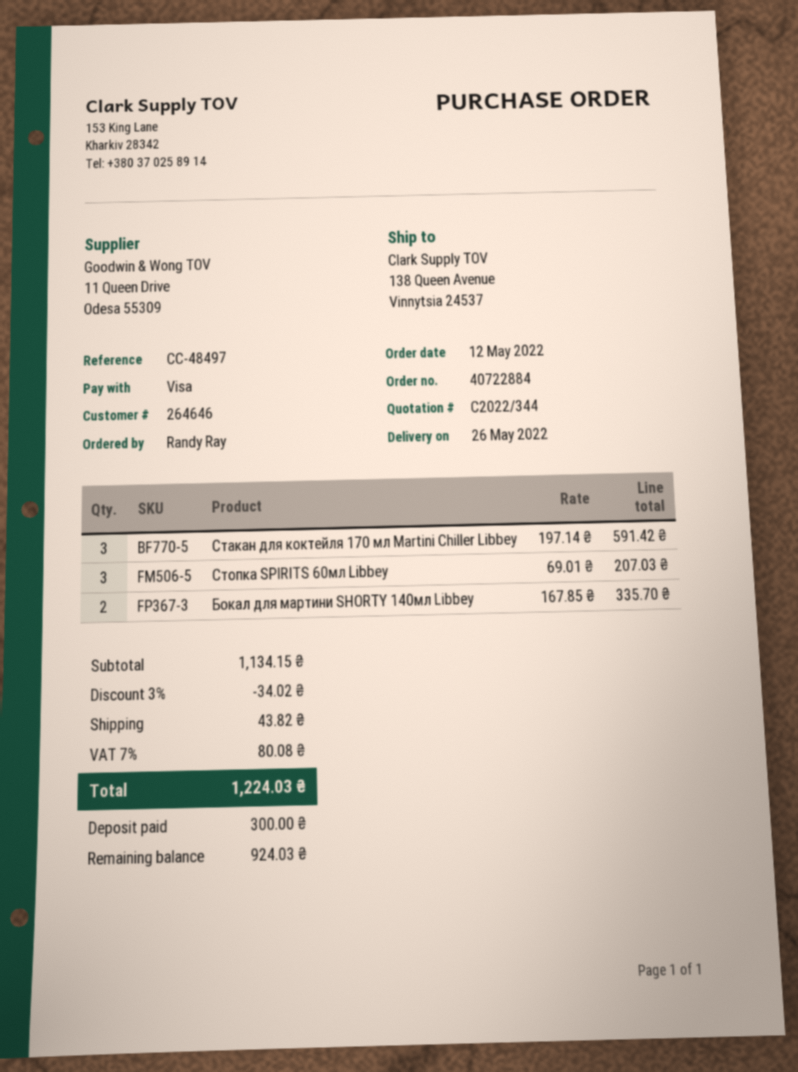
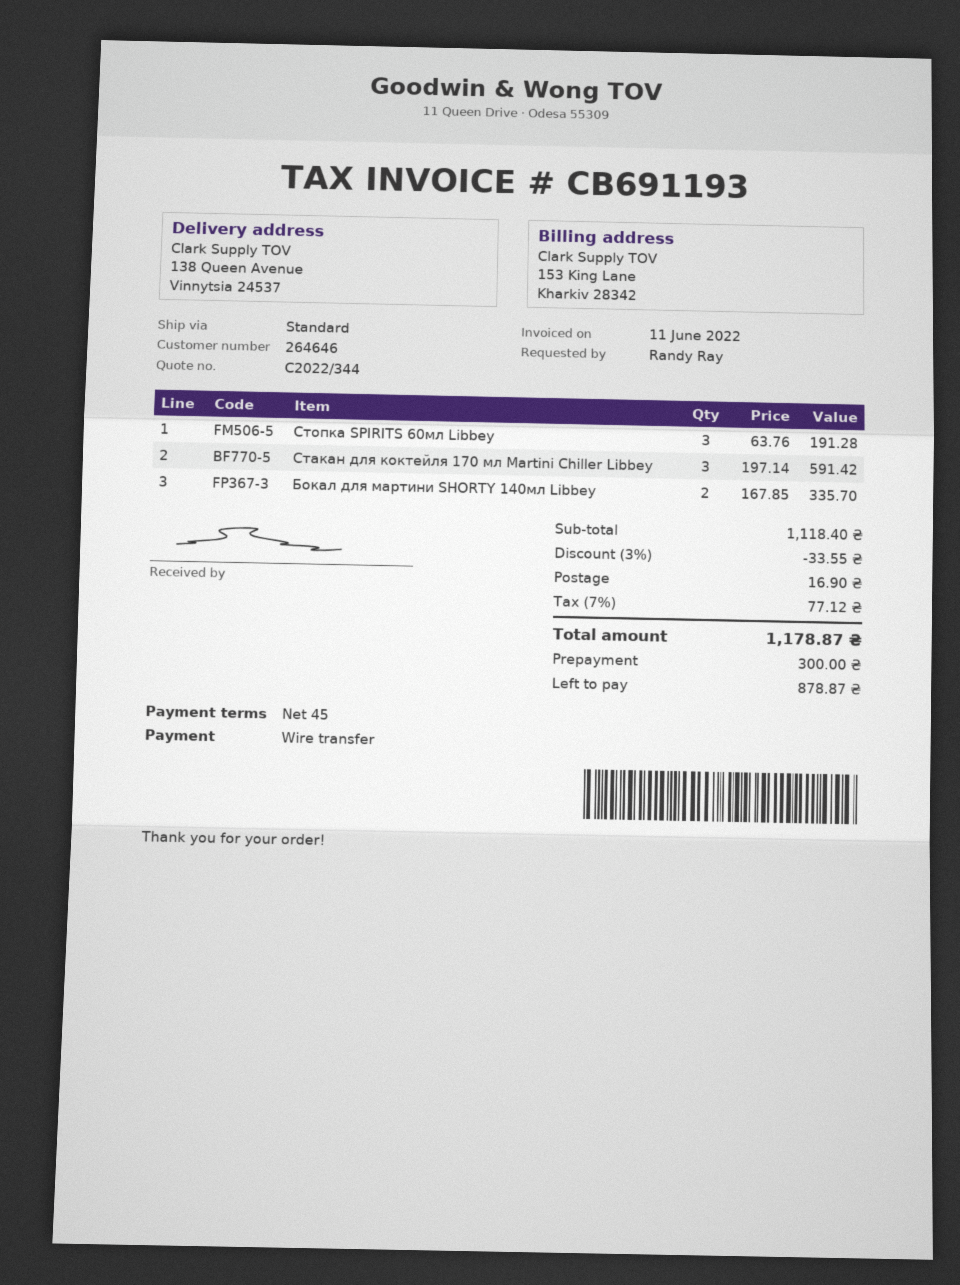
payment method: Visa -> bank transfer
Стопка SPIRITS 60мл Libbey: 3 x 69.01 = 207.03 -> 3 x 63.76 = 191.28
subtotal: 1134.15 -> 1118.40
discount: 3% = 34.02 -> 3% = 33.55
shipping: 43.82 -> 16.90
tax: 7% = 80.08 -> 7% = 77.12
total: 1224.03 -> 1178.87
balance: 924.03 -> 878.87

